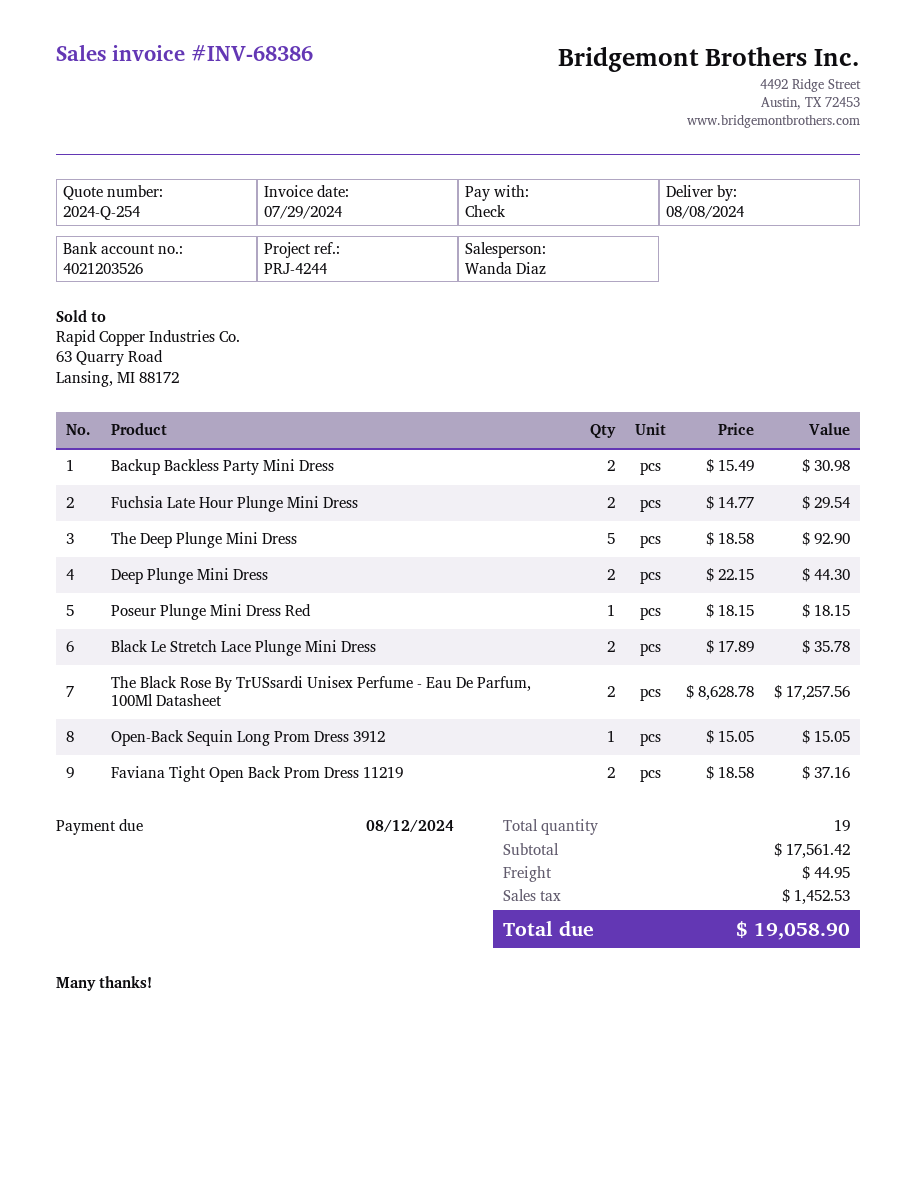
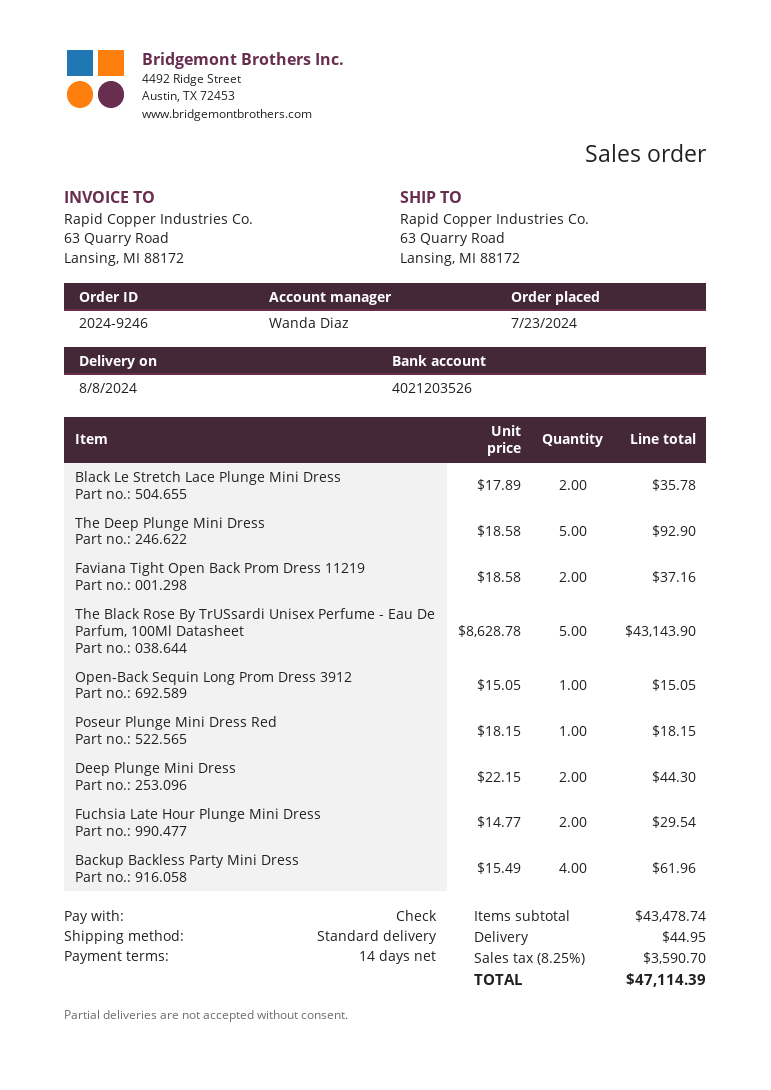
Backup Backless Party Mini Dress: 2 x 15.49 = 30.98 -> 4 x 15.49 = 61.96
The Black Rose By TrUSsardi Unisex Perfume - Eau De Parfum, 100Ml Datasheet: 2 x 8628.78 = 17257.56 -> 5 x 8628.78 = 43143.90
subtotal: 17561.42 -> 43478.74
tax: 1452.53 -> 3590.70
total: 19058.90 -> 47114.39

